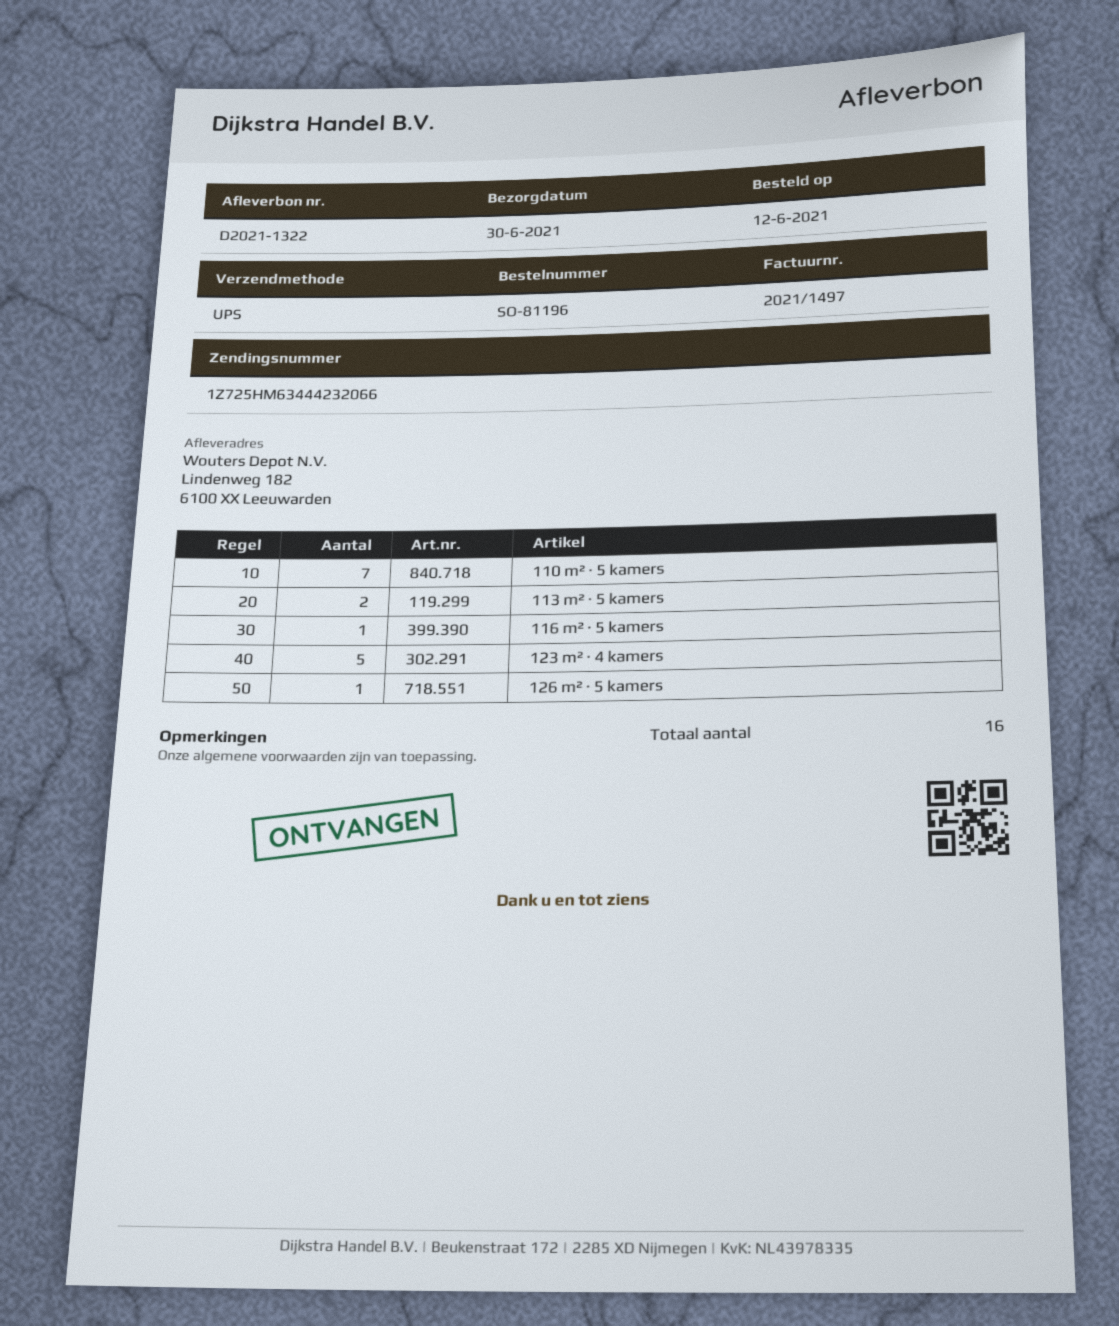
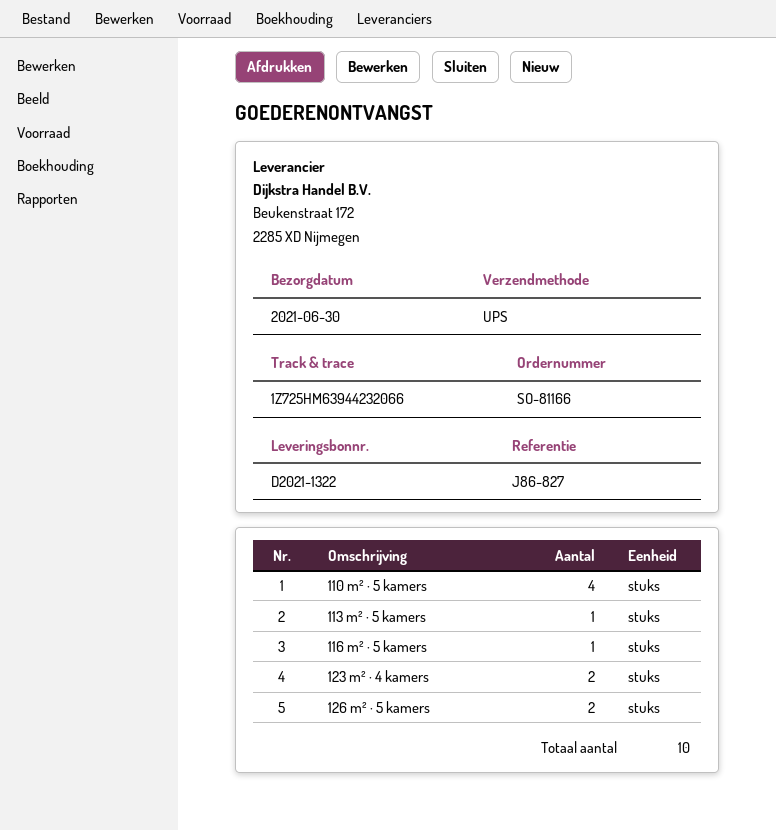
order number: SO-81196 -> SO-81166
tracking number: 1Z725HM63444232066 -> 1Z725HM63944232066
110 m² · 5 kamers: 7 -> 4
113 m² · 5 kamers: 2 -> 1
123 m² · 4 kamers: 5 -> 2
126 m² · 5 kamers: 1 -> 2
total quantity: 16 -> 10

